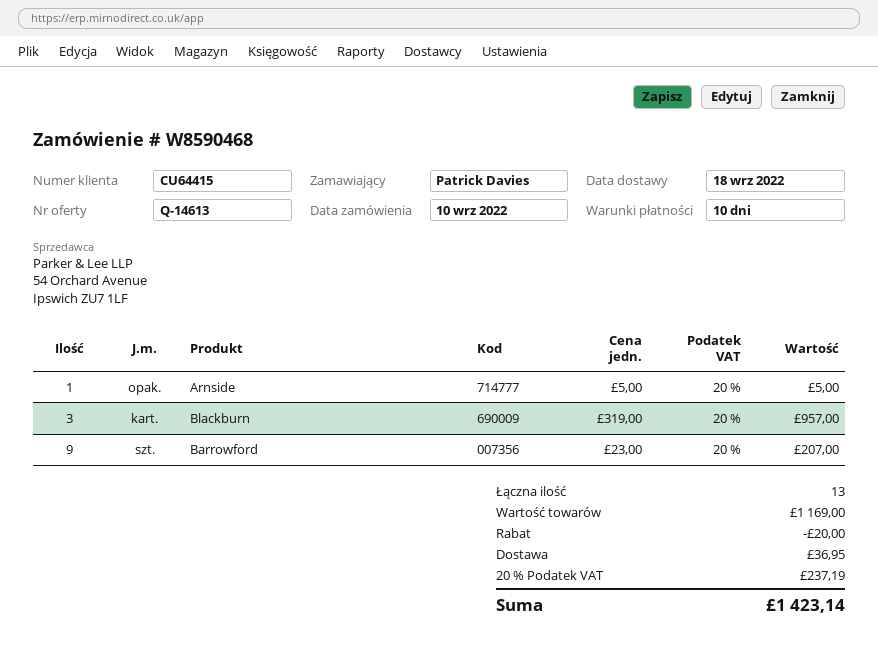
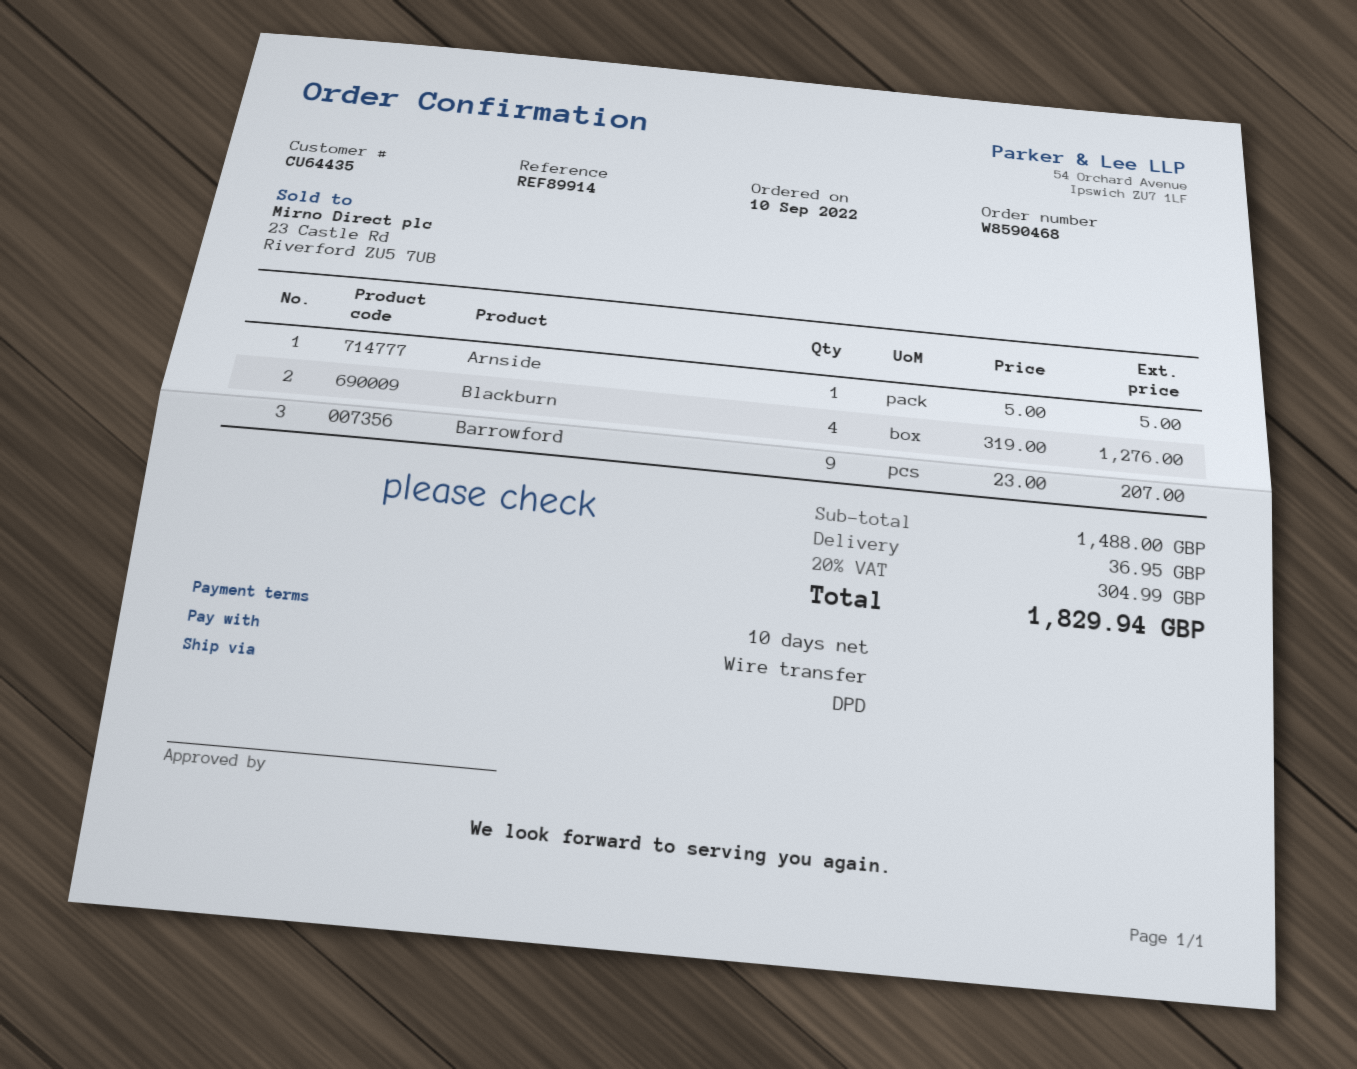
customer number: CU64415 -> CU64435
Blackburn: 3 x 319.00 = 957.00 -> 4 x 319.00 = 1276.00
subtotal: 1169.00 -> 1488.00
discount: 20.00 -> none
tax: 20% = 237.19 -> 20% = 304.99
total: 1423.14 -> 1829.94

